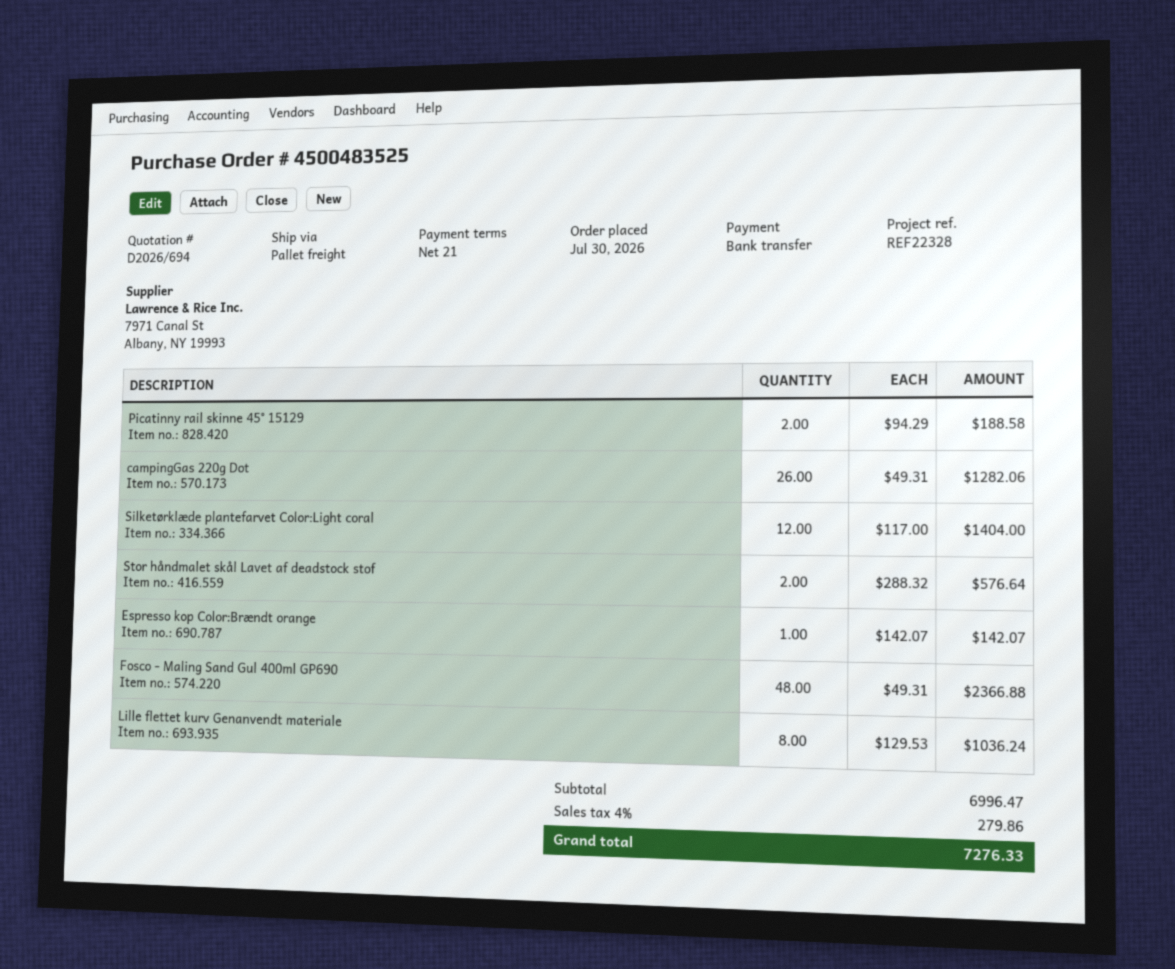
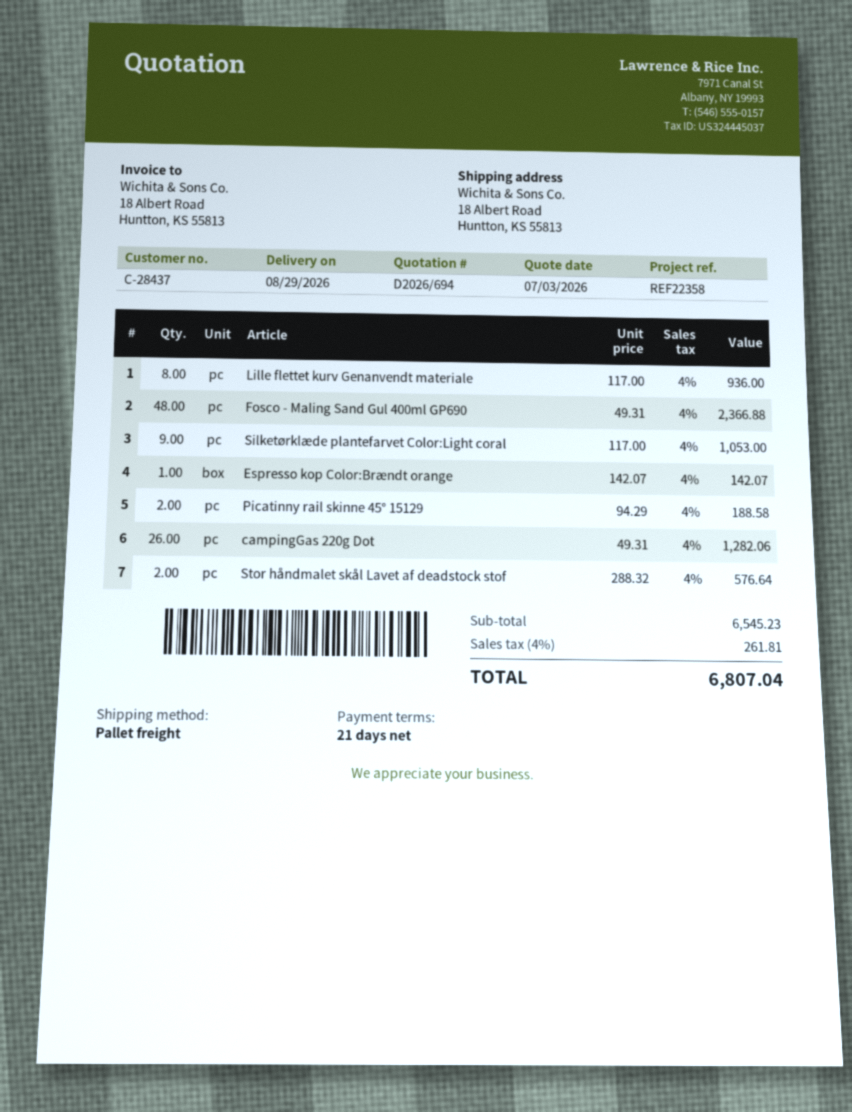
reference: REF22328 -> REF22358
Silketørklæde plantefarvet Color:Light coral: 12 x 117.00 = 1404.00 -> 9 x 117.00 = 1053.00
Lille flettet kurv Genanvendt materiale: 8 x 129.53 = 1036.24 -> 8 x 117.00 = 936.00
subtotal: 6996.47 -> 6545.23
tax: 4% = 279.86 -> 4% = 261.81
total: 7276.33 -> 6807.04

